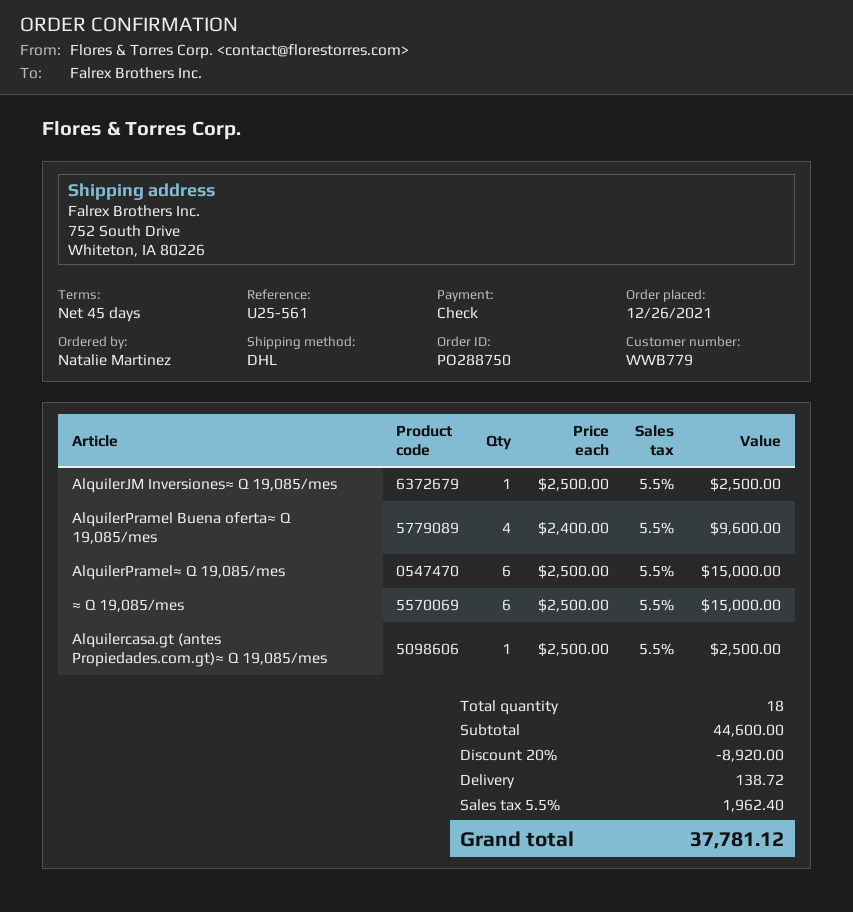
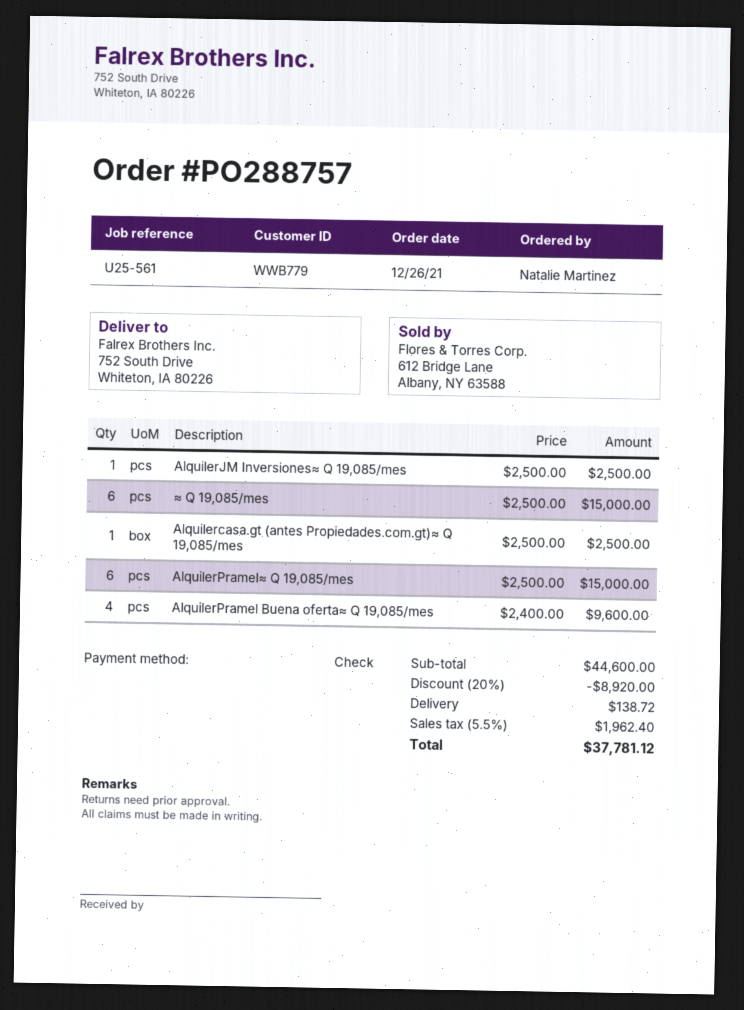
order number: PO288750 -> PO288757

